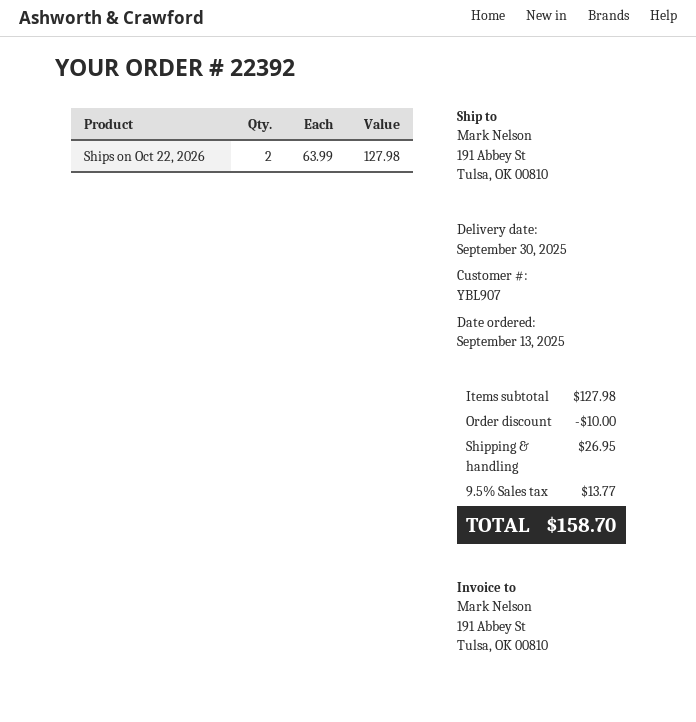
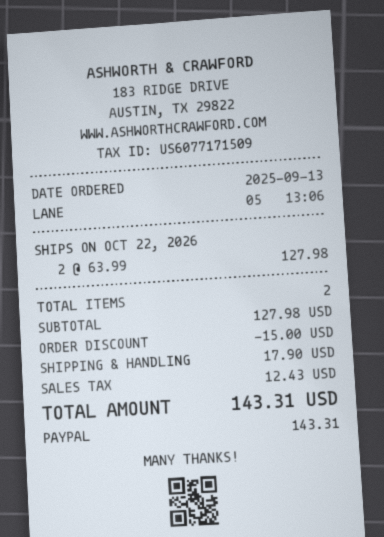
discount: 10.00 -> 15.00
shipping: 26.95 -> 17.90
tax: 13.77 -> 12.43
total: 158.70 -> 143.31

